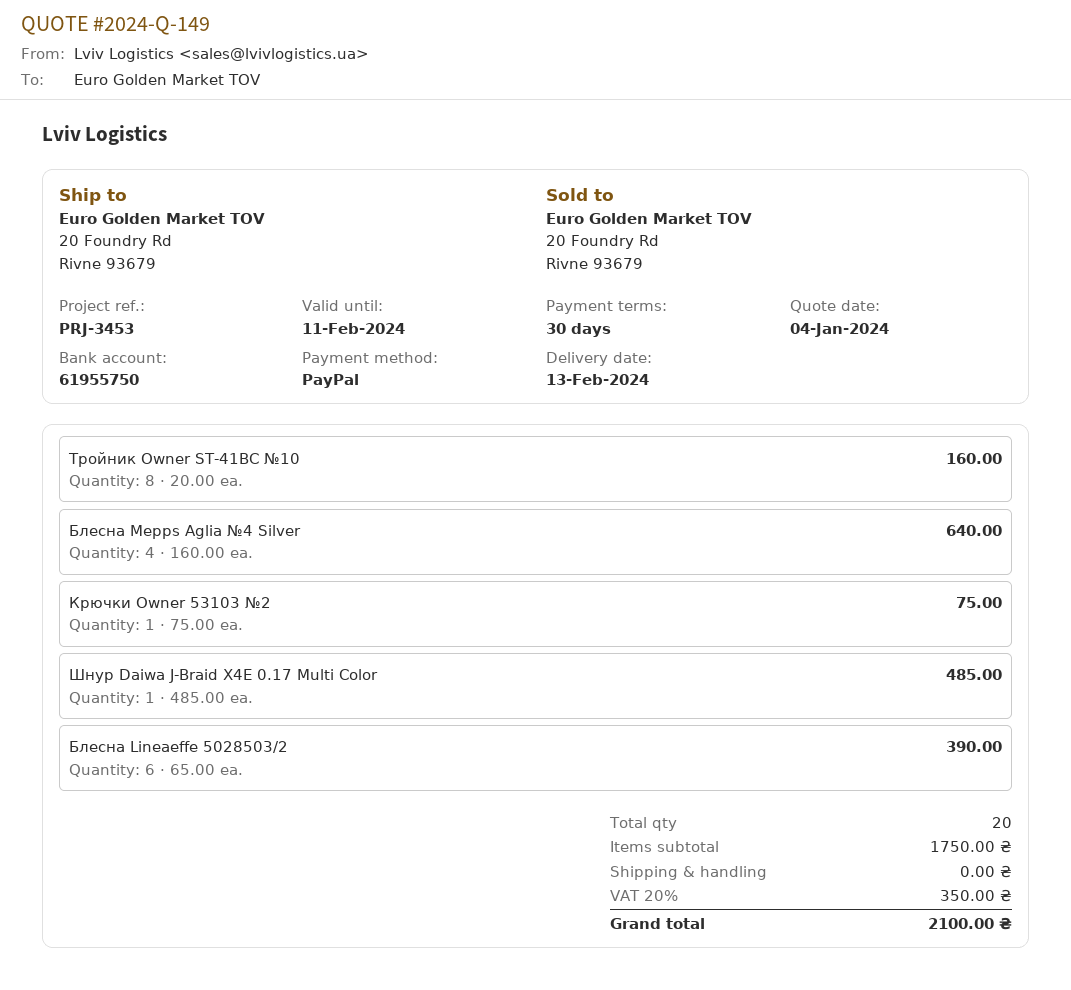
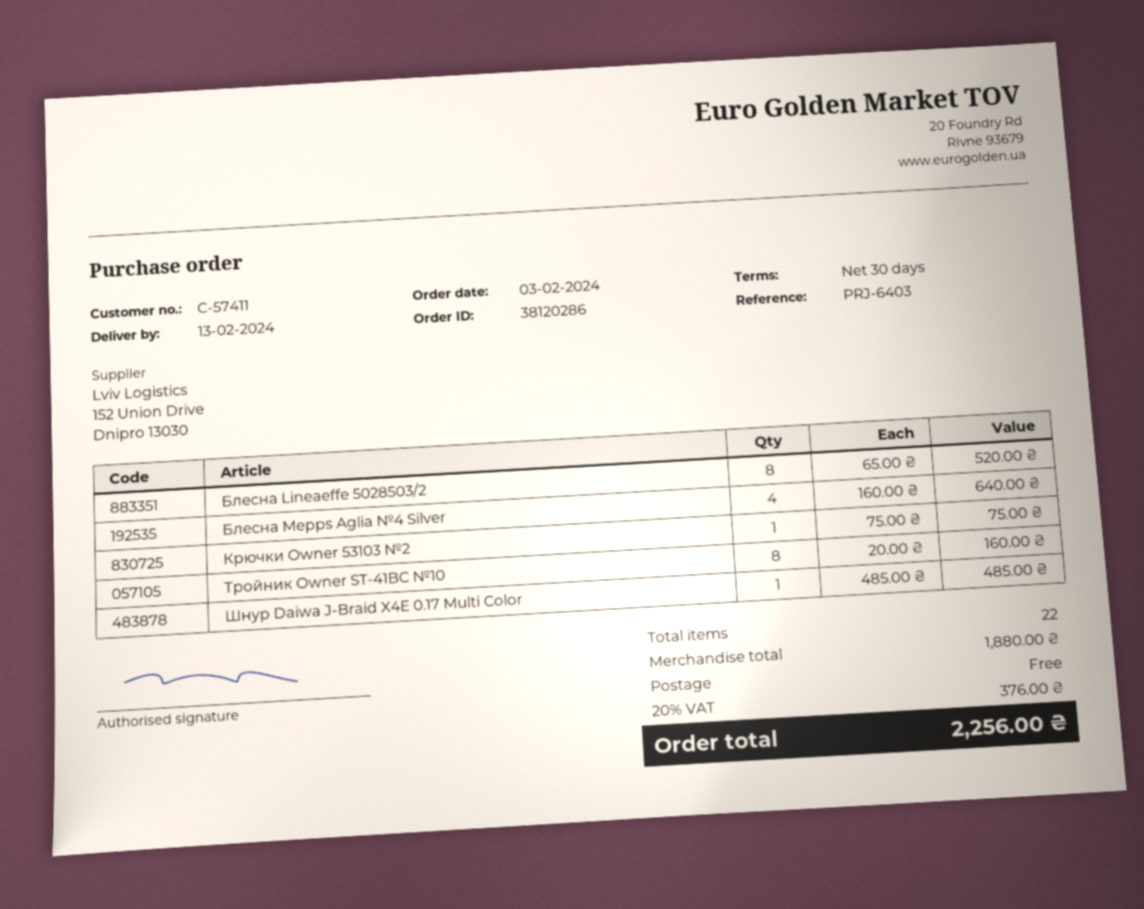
reference: PRJ-3453 -> PRJ-6403
Блесна Lineaeffe 5028503/2: 6 x 65.00 = 390.00 -> 8 x 65.00 = 520.00
total quantity: 20 -> 22
subtotal: 1750.00 -> 1880.00
tax: 20% = 350.00 -> 20% = 376.00
total: 2100.00 -> 2256.00

